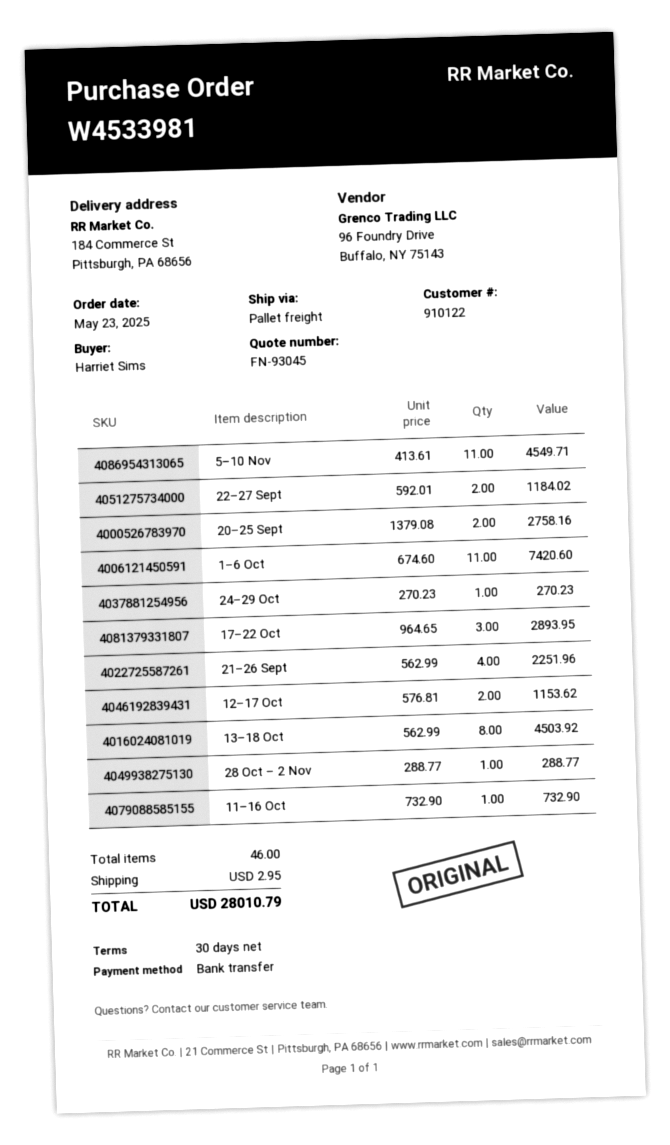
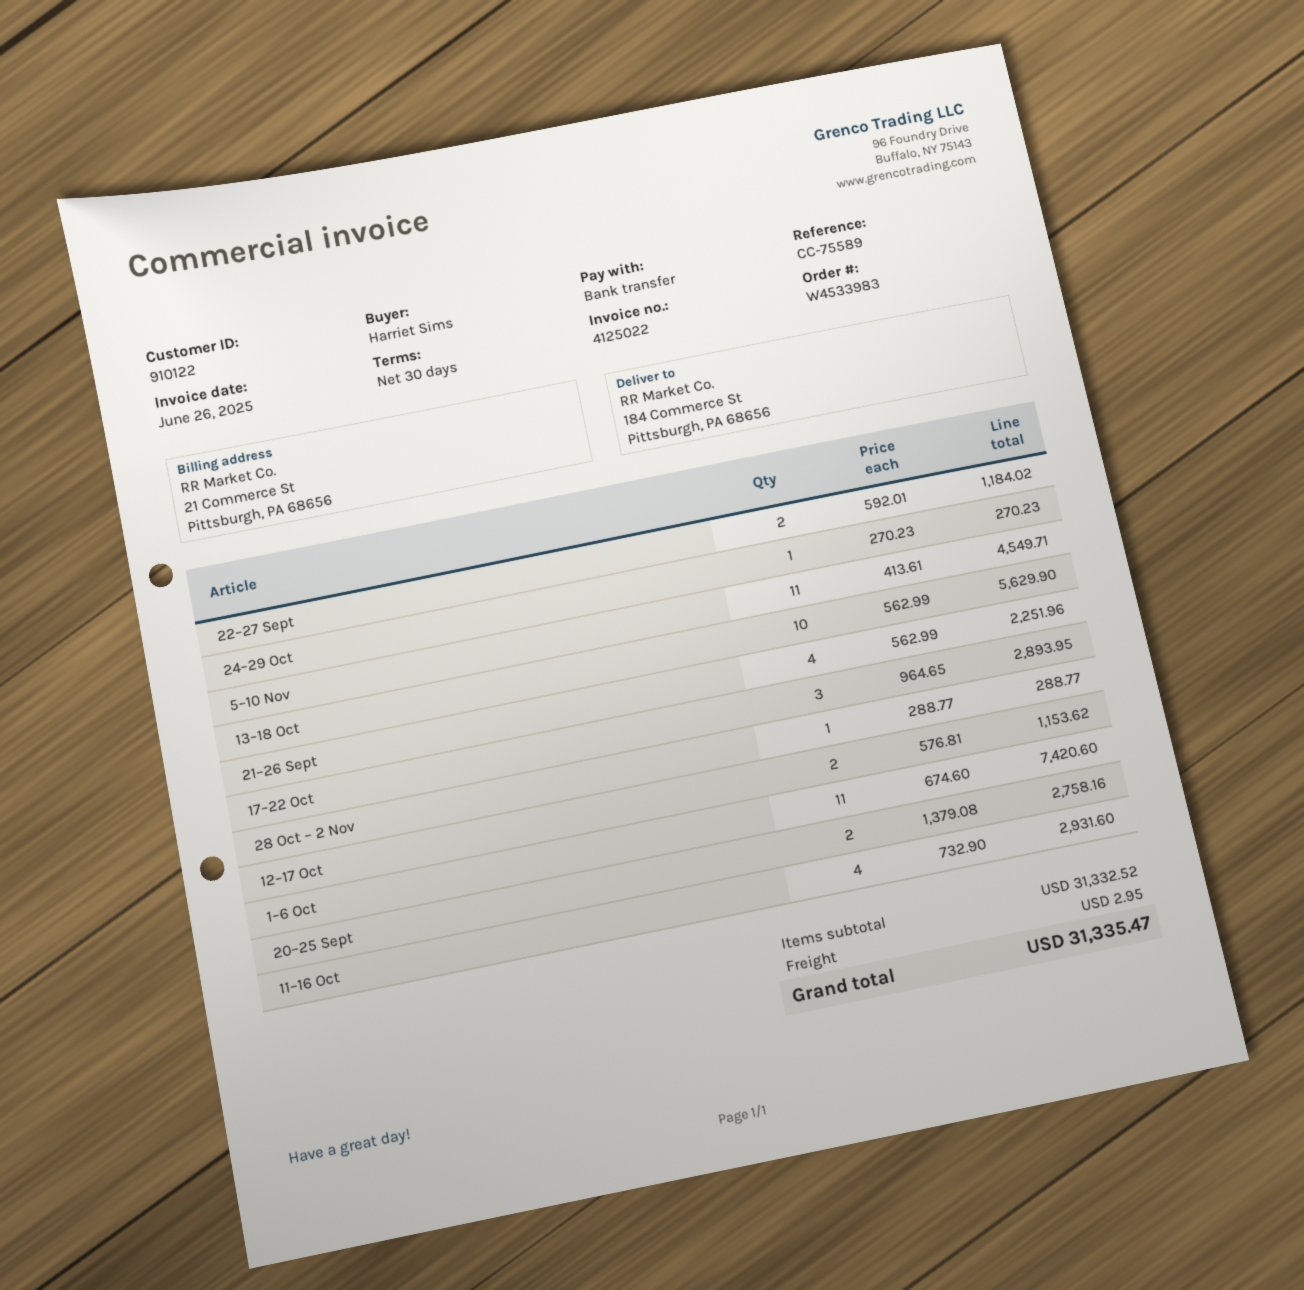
order number: W4533981 -> W4533983
13–18 Oct: 8 x 562.99 = 4503.92 -> 10 x 562.99 = 5629.90
11–16 Oct: 1 x 732.90 = 732.90 -> 4 x 732.90 = 2931.60
total: 28010.79 -> 31335.47

